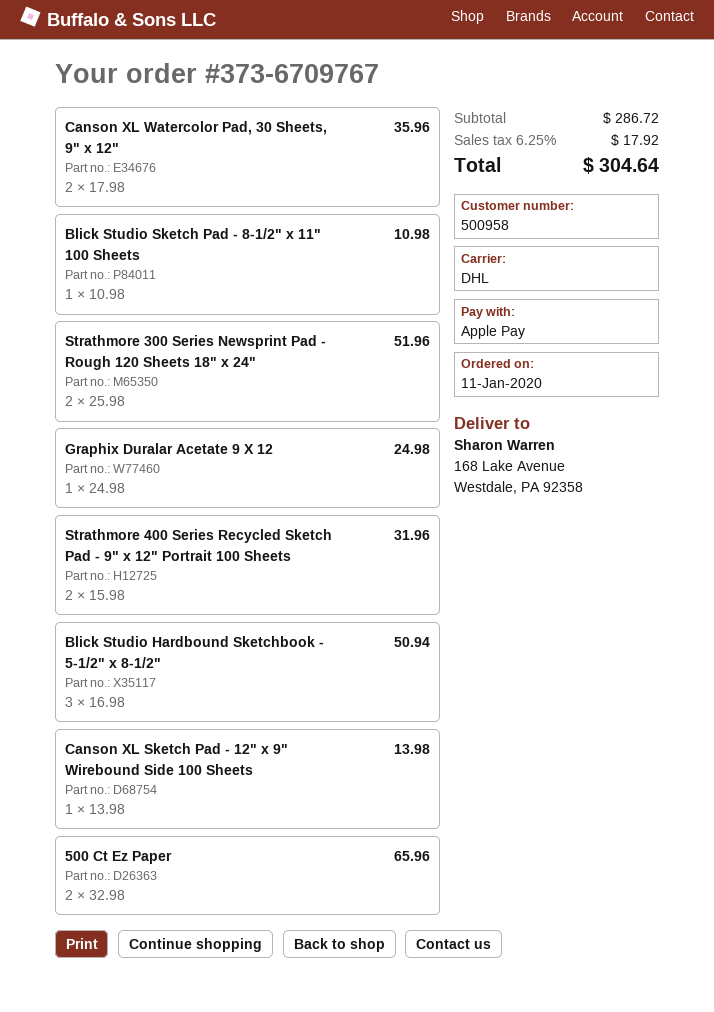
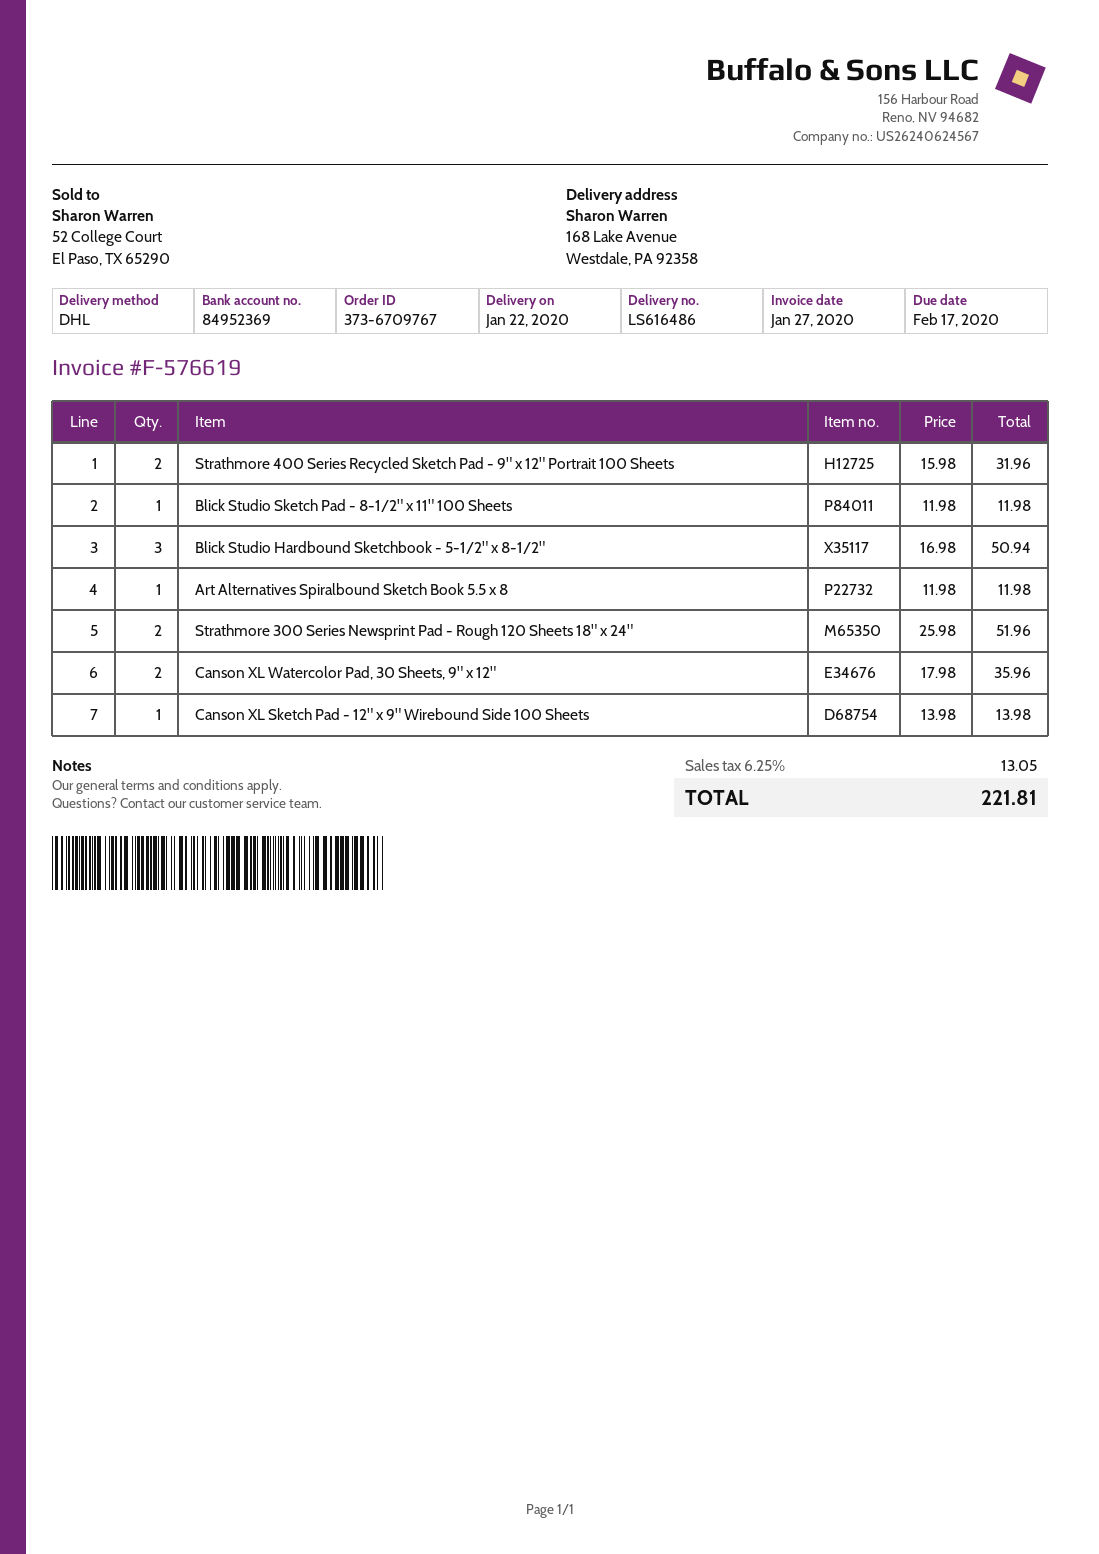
Blick Studio Sketch Pad - 8-1/2" x 11" 100 Sheets: 1 x 10.98 = 10.98 -> 1 x 11.98 = 11.98
Graphix Duralar Acetate 9 X 12: 1 x 24.98 = 24.98 -> none
500 Ct Ez Paper: 2 x 32.98 = 65.96 -> none
Art Alternatives Spiralbound Sketch Book 5.5 x 8: none -> 1 x 11.98 = 11.98
tax: 6.25% = 17.92 -> 6.25% = 13.05
total: 304.64 -> 221.81

